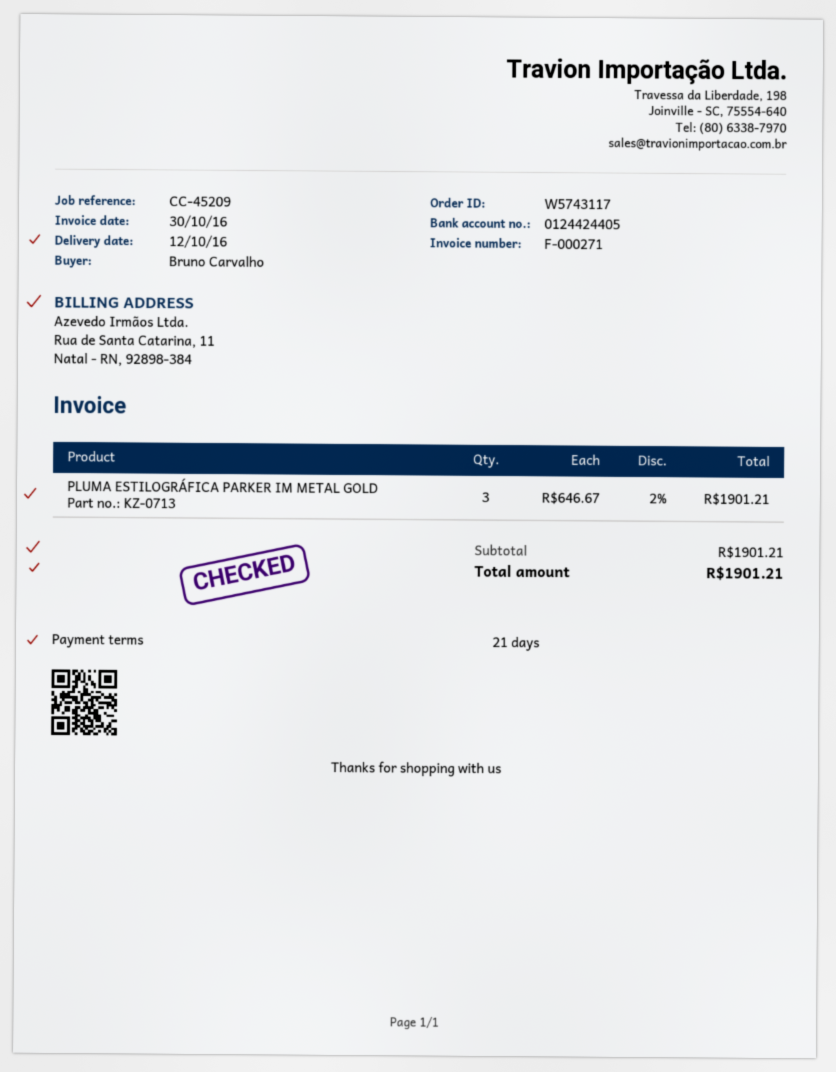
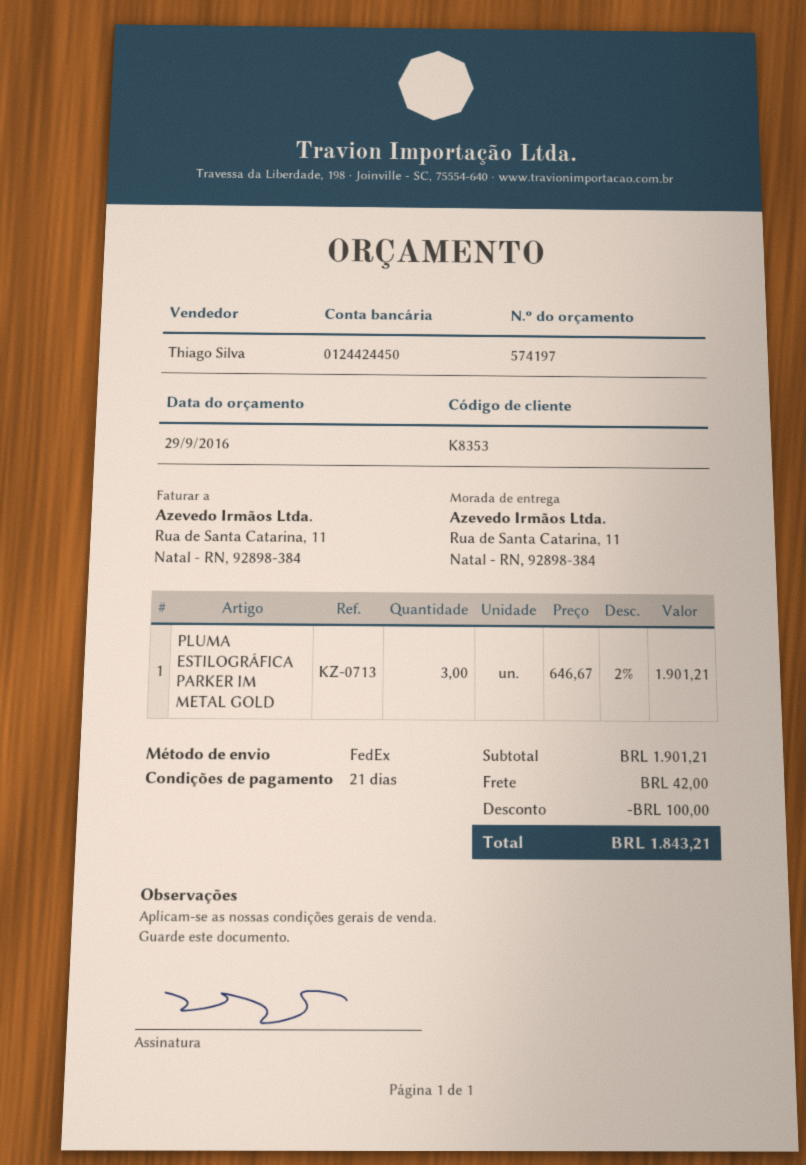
bank account: 0124424405 -> 0124424450
discount: none -> 100.00
shipping: none -> 42.00
total: 1901.21 -> 1843.21

